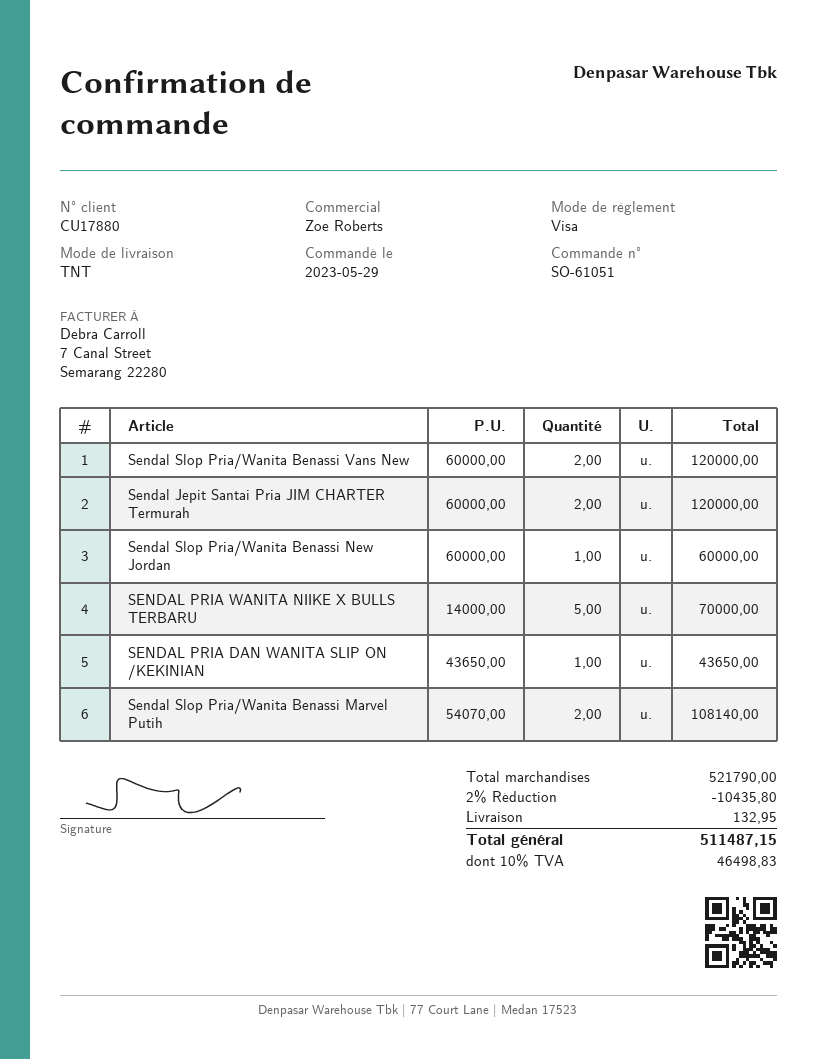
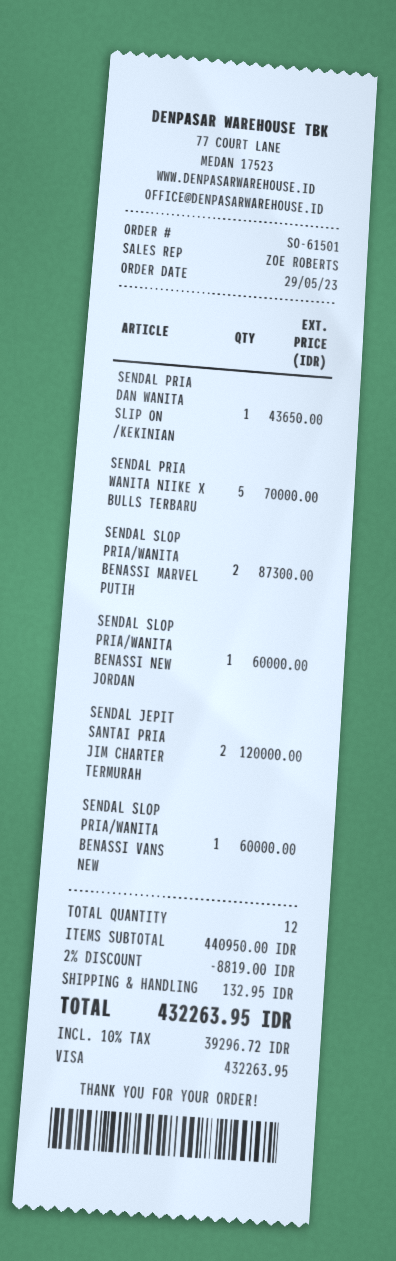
order number: SO-61051 -> SO-61501
Sendal Slop Pria/Wanita Benassi Vans New: 2 for 120000.00 -> 1 for 60000.00
Sendal Slop Pria/Wanita Benassi Marvel Putih: 2 for 108140.00 -> 2 for 87300.00
subtotal: 521790.00 -> 440950.00
discount: 2% = 10435.80 -> 2% = 8819.00
tax: 10% = 46498.83 -> 10% = 39296.72
total: 511487.15 -> 432263.95

